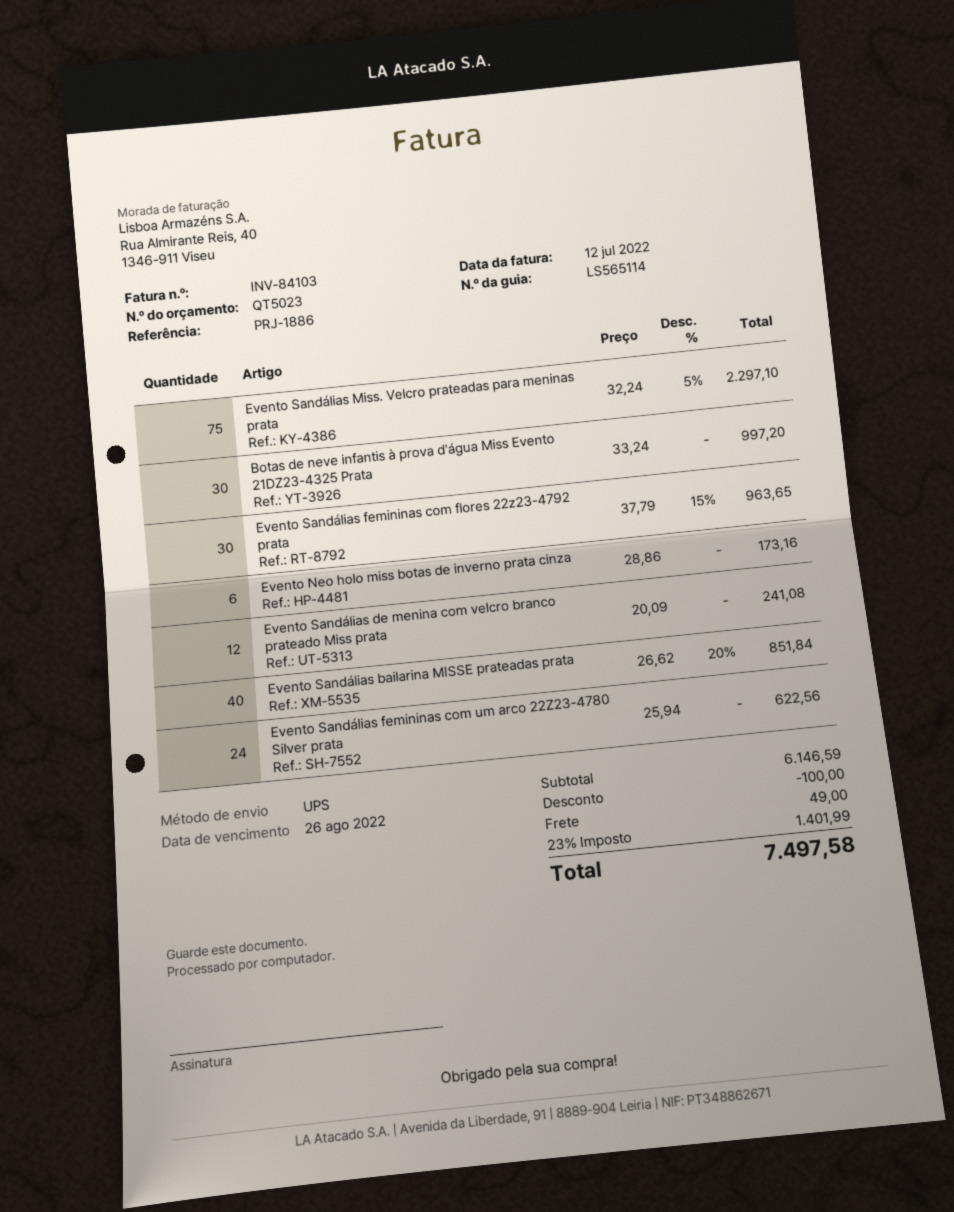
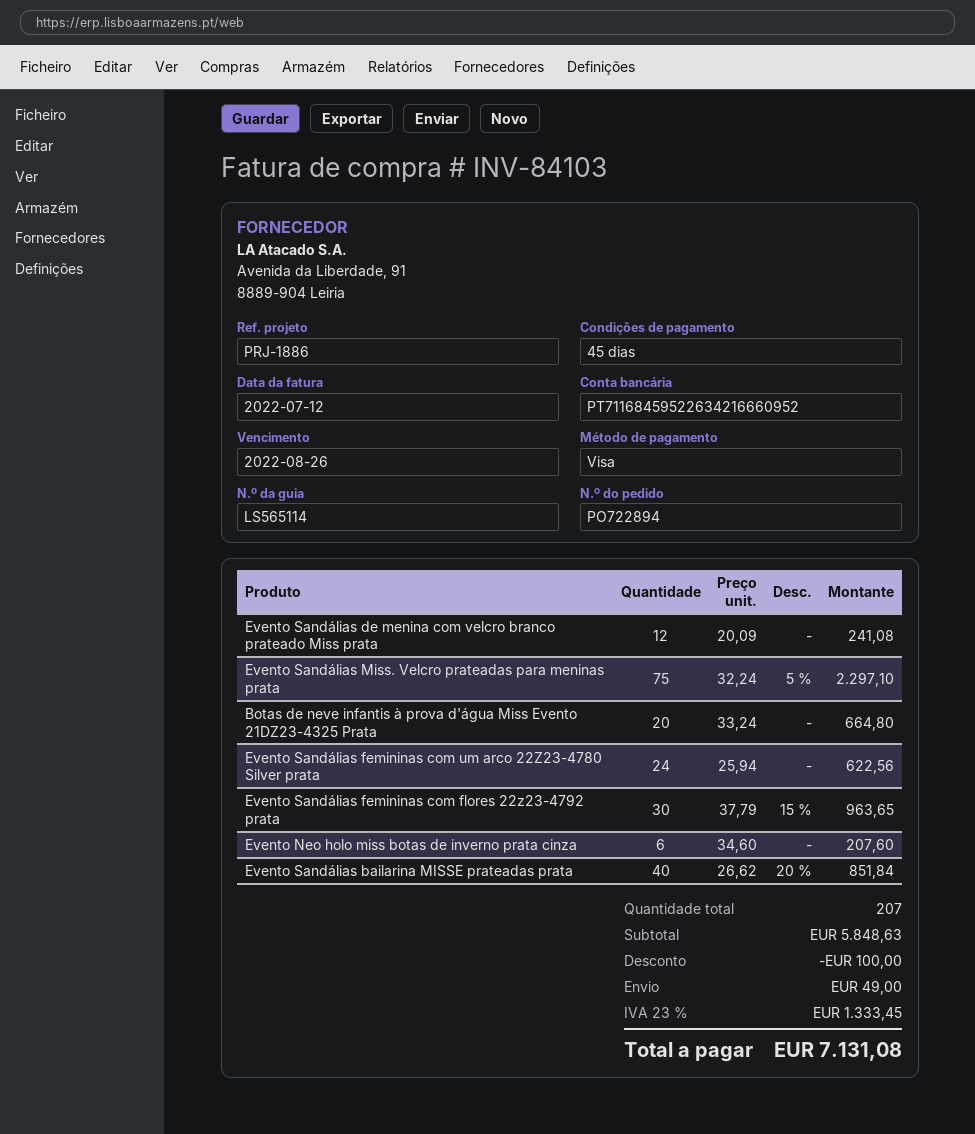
Botas de neve infantis à prova d'água Miss Evento 21DZ23-4325 Prata: 30 x 33.24 = 997.20 -> 20 x 33.24 = 664.80
Evento Neo holo miss botas de inverno prata cinza: 6 x 28.86 = 173.16 -> 6 x 34.60 = 207.60
subtotal: 6146.59 -> 5848.63
tax: 23% = 1401.99 -> 23% = 1333.45
total: 7497.58 -> 7131.08

